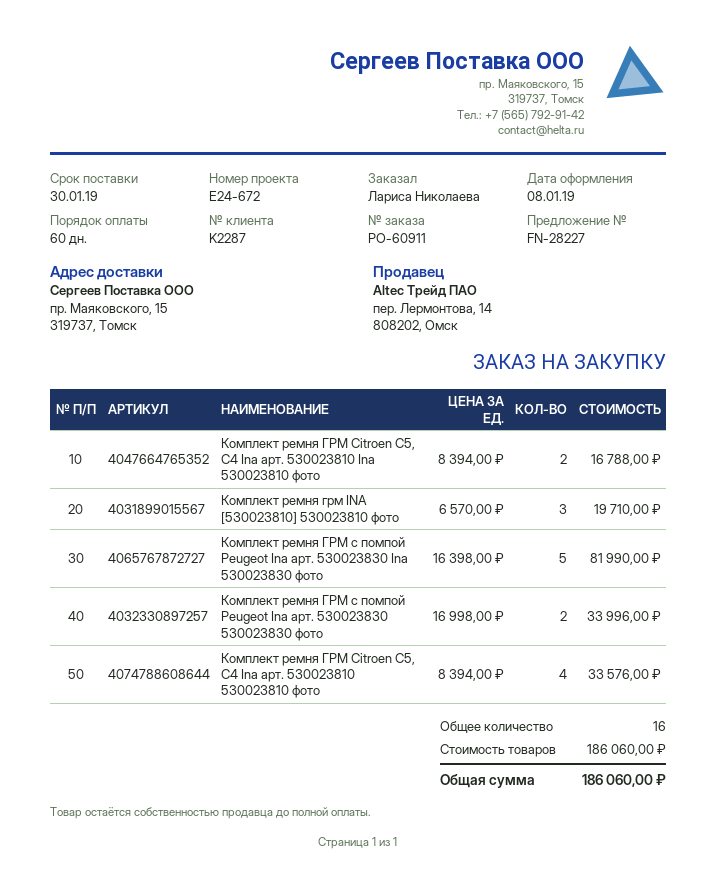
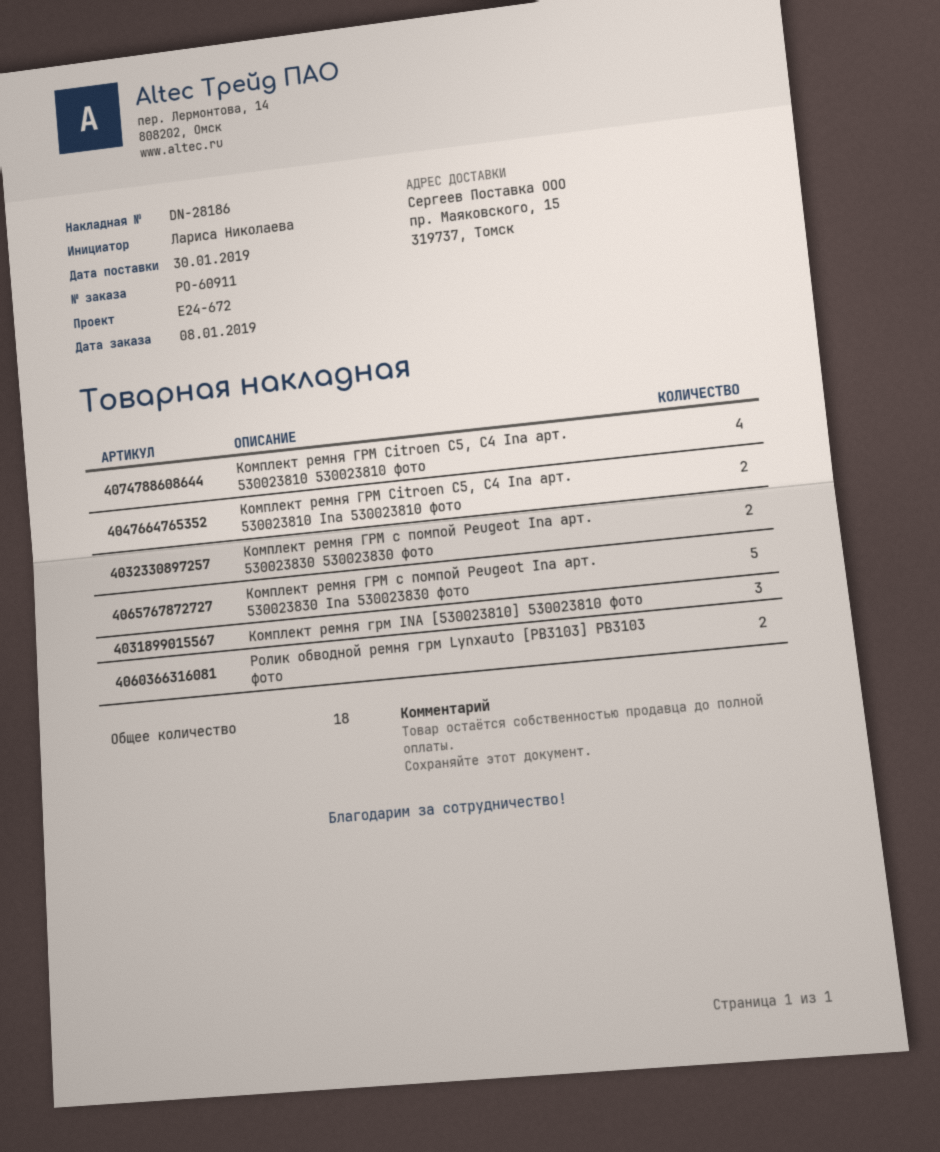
Ролик обводной ремня грм Lynxauto [PB3103] PB3103 фото: none -> 2
total quantity: 16 -> 18

